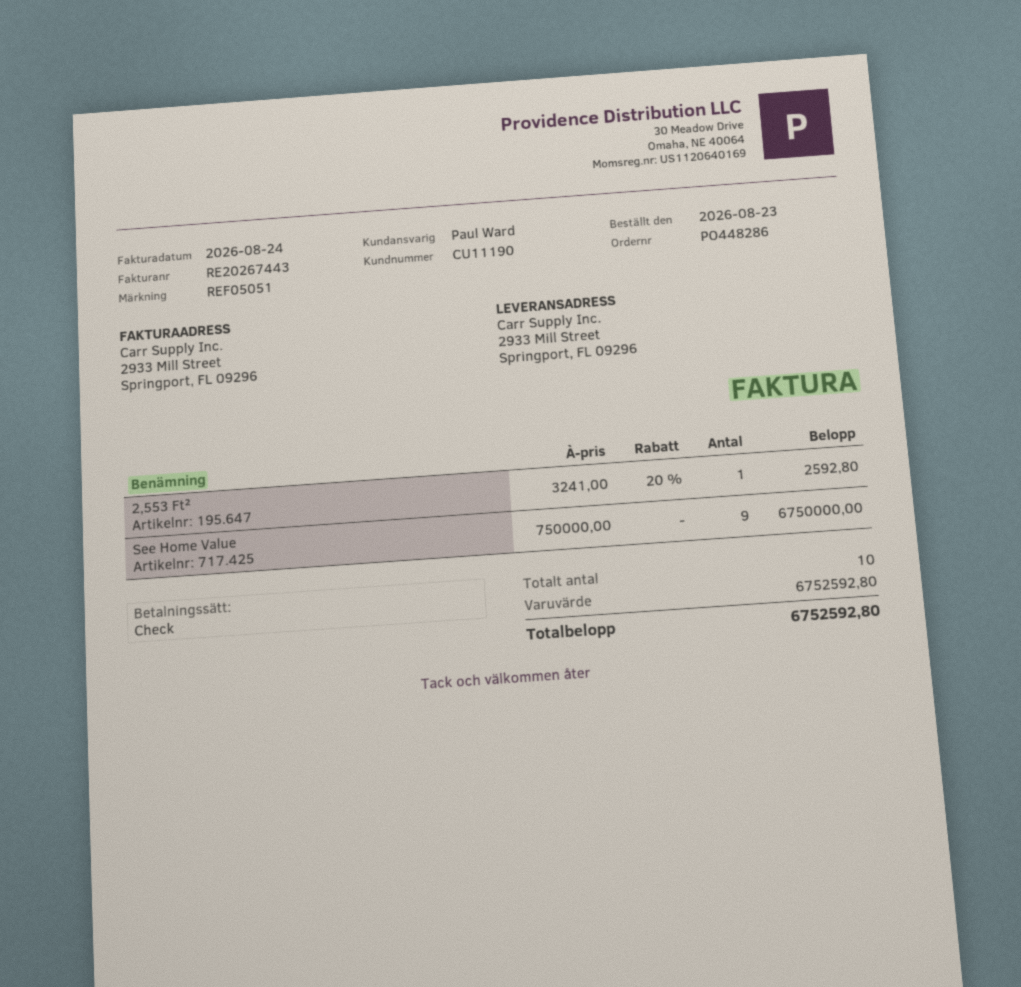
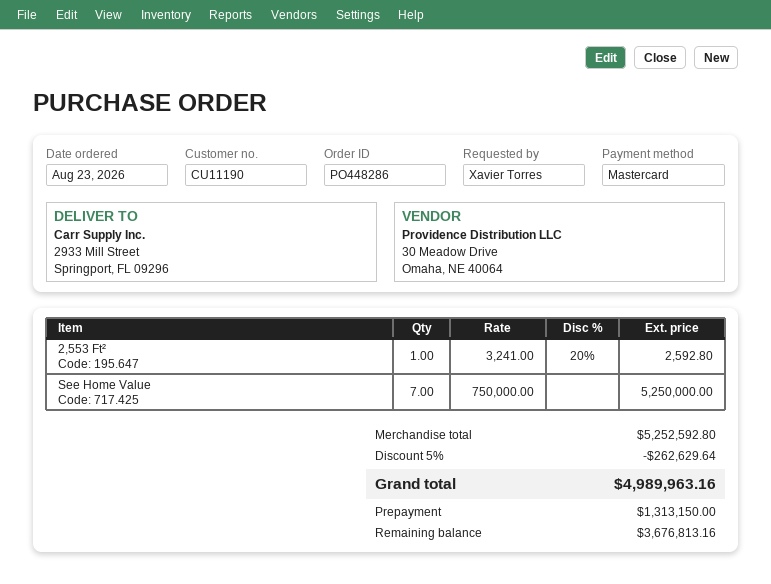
payment method: cheque -> Mastercard
See Home Value: 9 x 750000.00 = 6750000.00 -> 7 x 750000.00 = 5250000.00
subtotal: 6752592.80 -> 5252592.80
discount: none -> 5% = 262629.64
total: 6752592.80 -> 4989963.16

